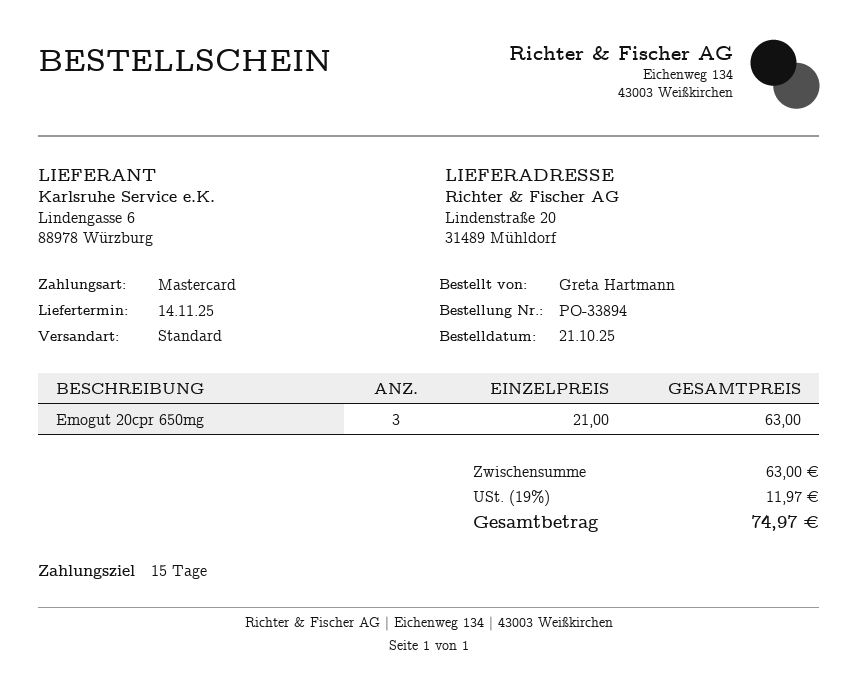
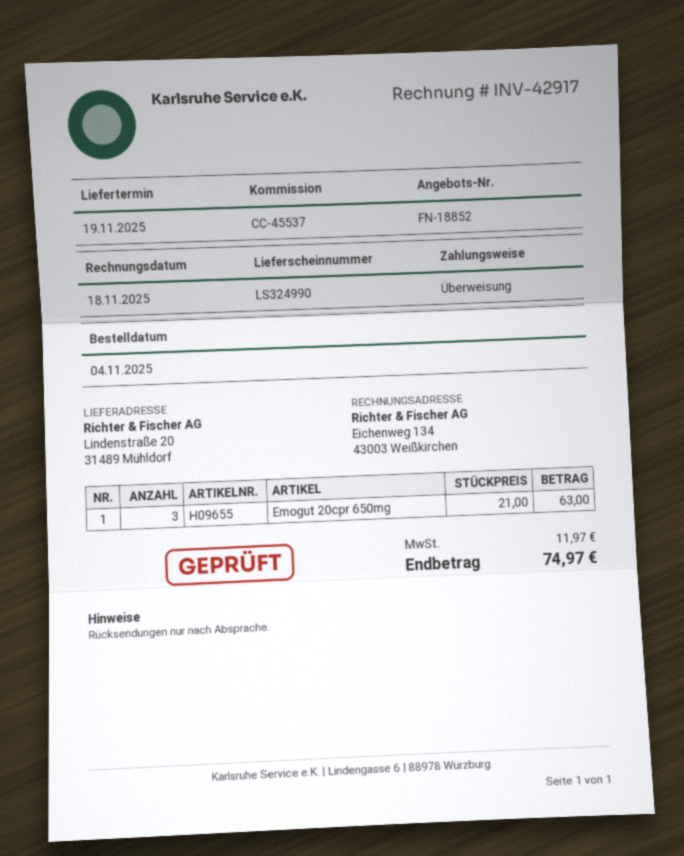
order date: 2025-10-21 -> 2025-11-04
delivery date: 2025-11-14 -> 2025-11-19
payment method: Mastercard -> bank transfer

